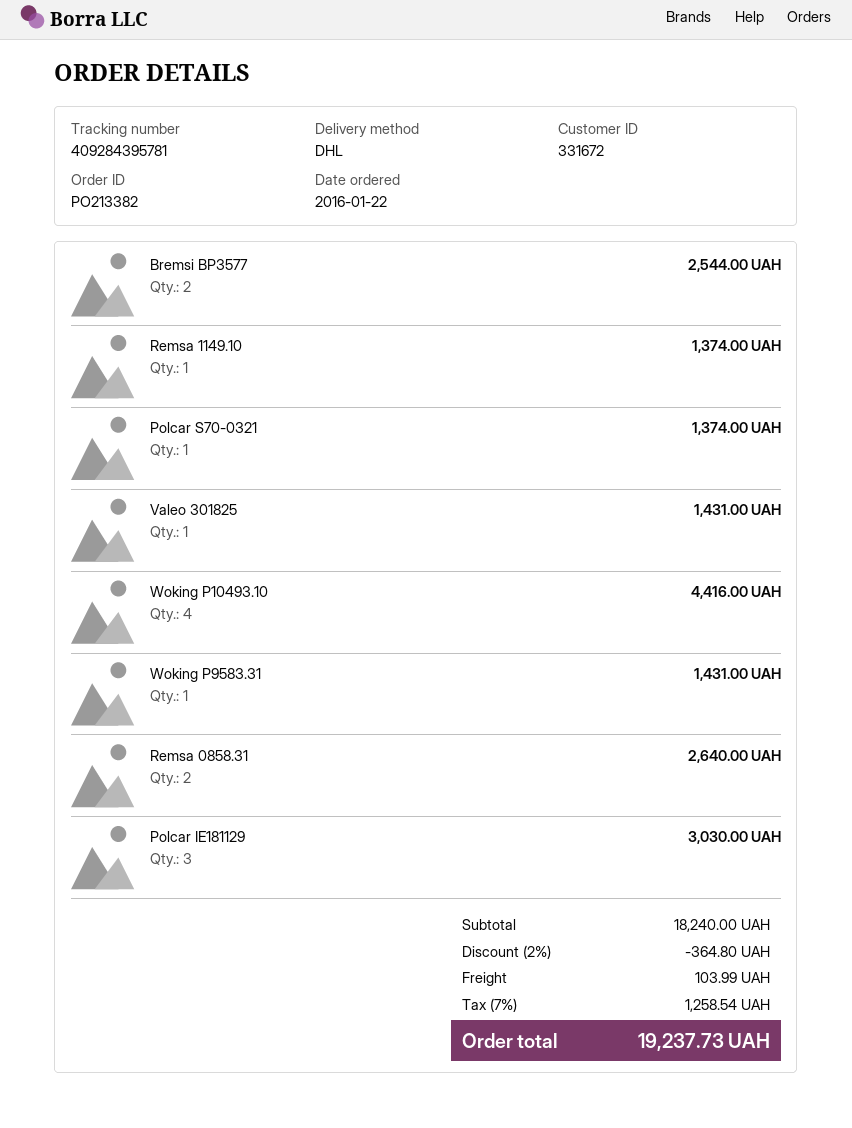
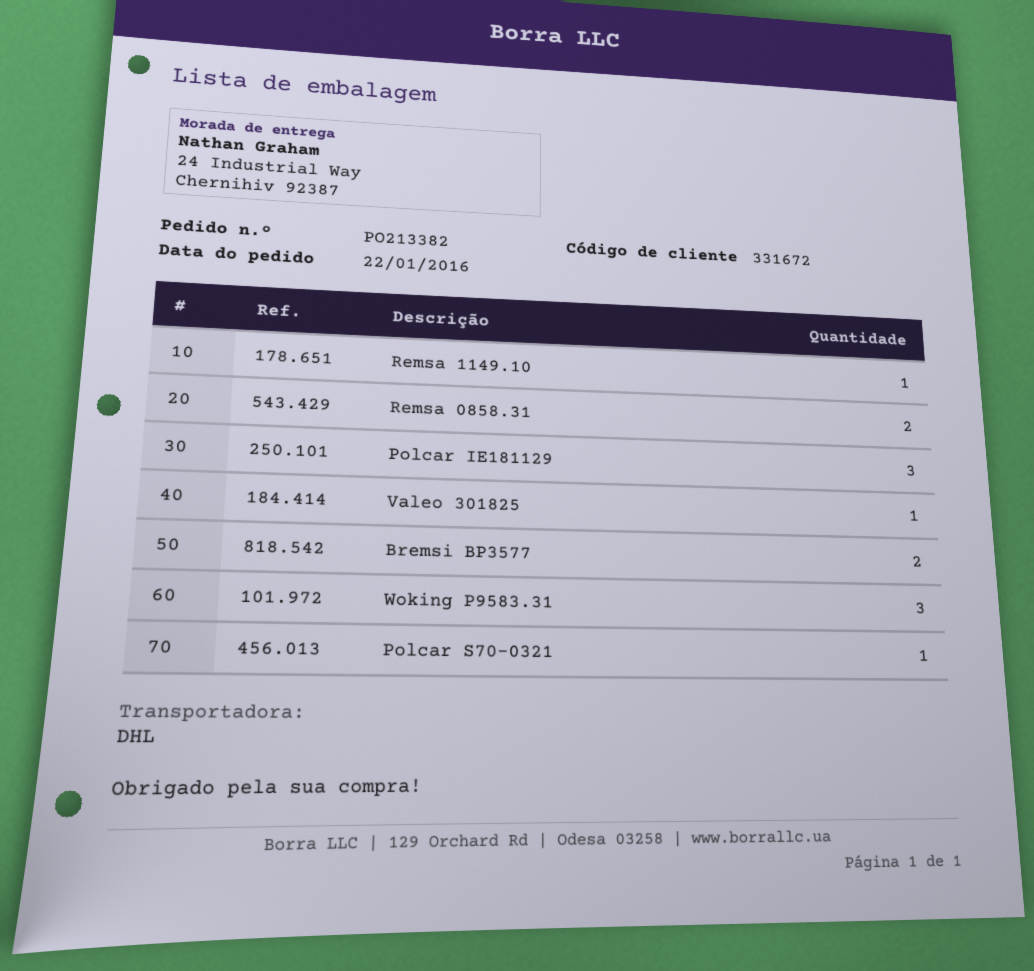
Woking P10493.10: 4 -> none
Woking P9583.31: 1 -> 3

